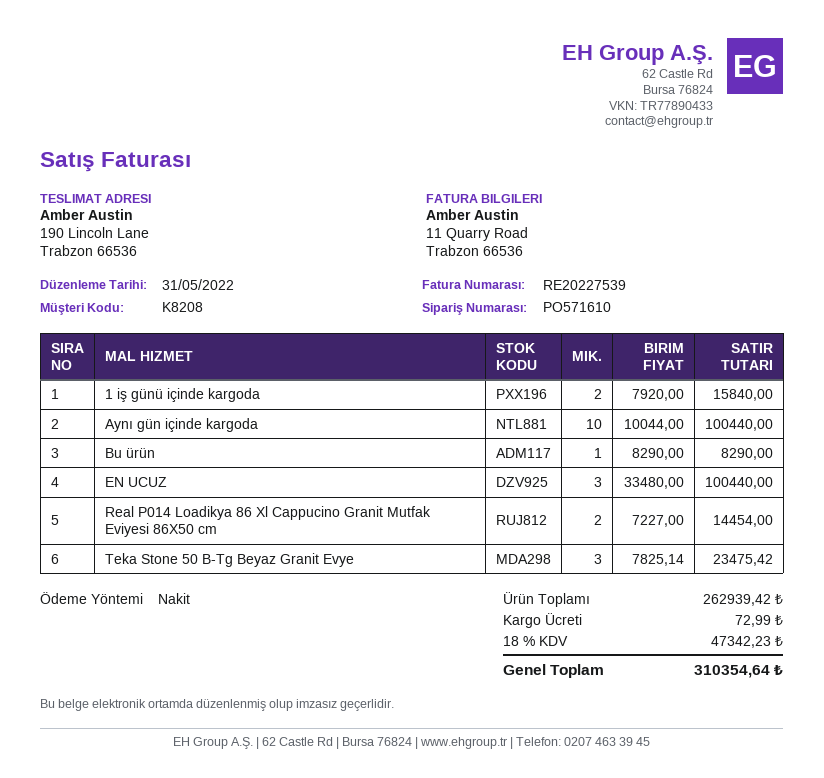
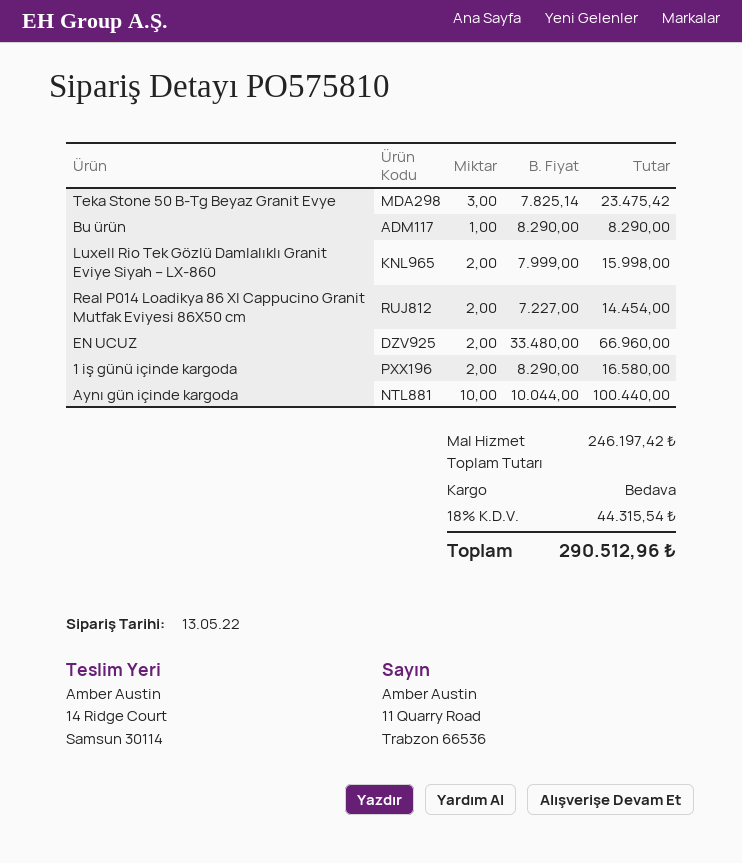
order number: PO571610 -> PO575810
ship to: 190 Lincoln Lane, Trabzon 66536 -> 14 Ridge Court, Samsun 30114
1 iş günü içinde kargoda: 2 x 7920.00 = 15840.00 -> 2 x 8290.00 = 16580.00
EN UCUZ: 3 x 33480.00 = 100440.00 -> 2 x 33480.00 = 66960.00
Luxell Rio Tek Gözlü Damlalıklı Granit Eviye Siyah – LX-860: none -> 2 x 7999.00 = 15998.00
subtotal: 262939.42 -> 246197.42
shipping: 72.99 -> 0.00
tax: 18% = 47342.23 -> 18% = 44315.54
total: 310354.64 -> 290512.96

